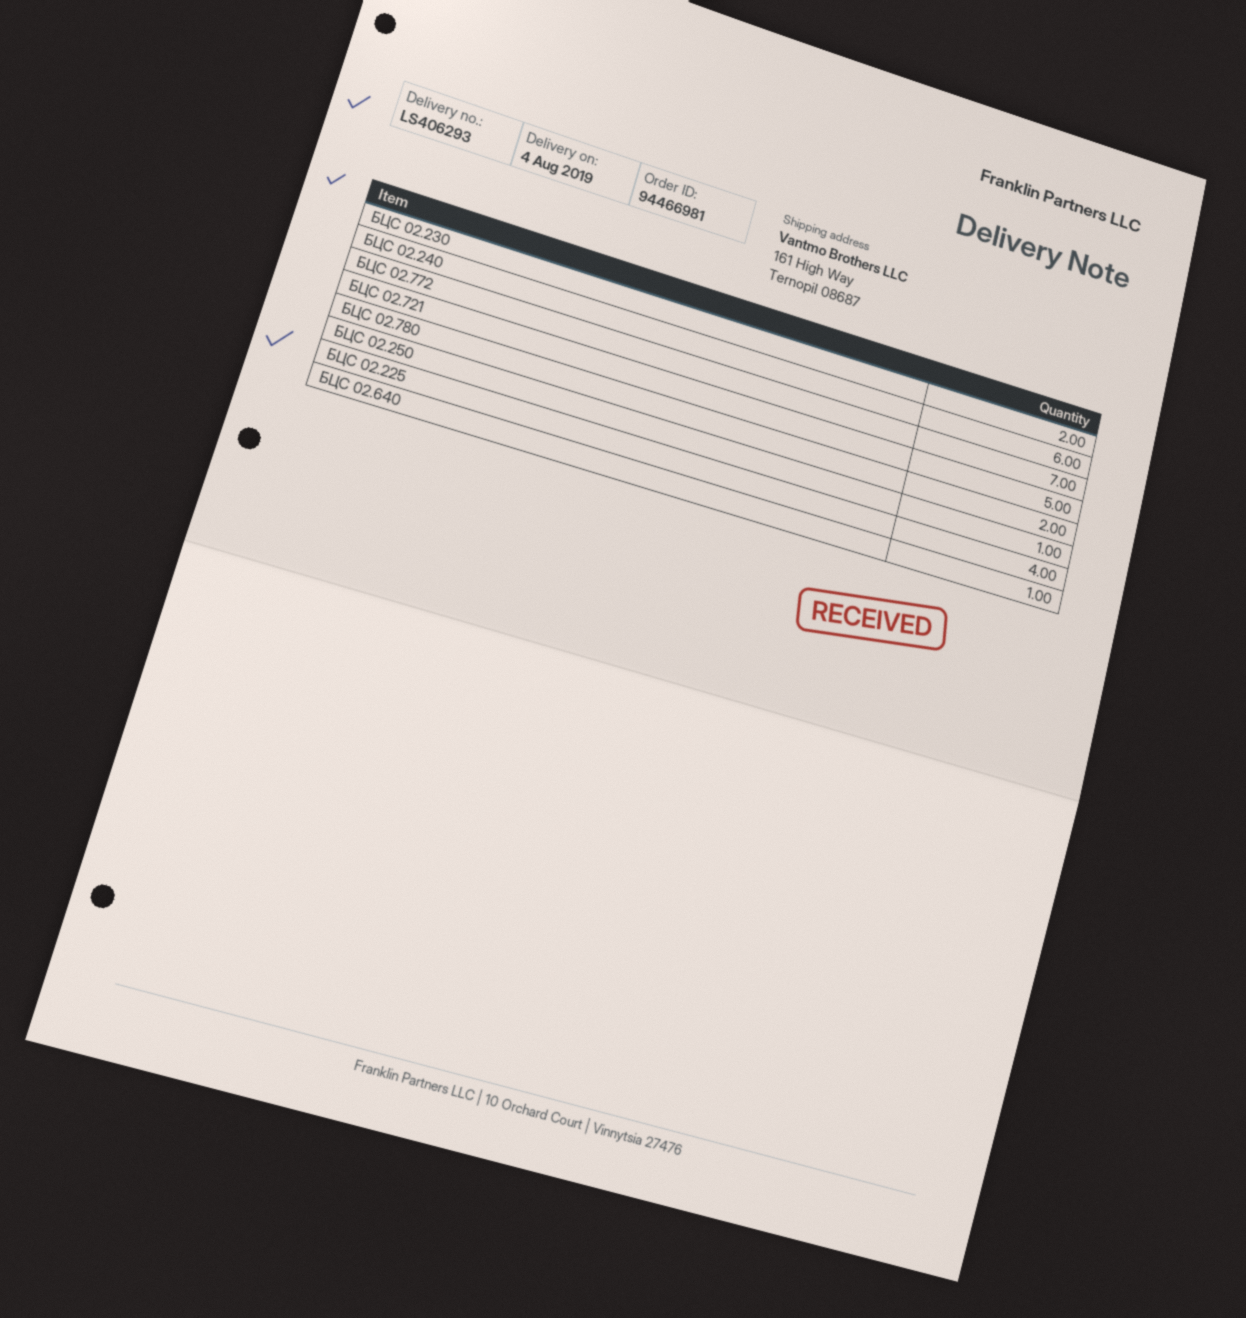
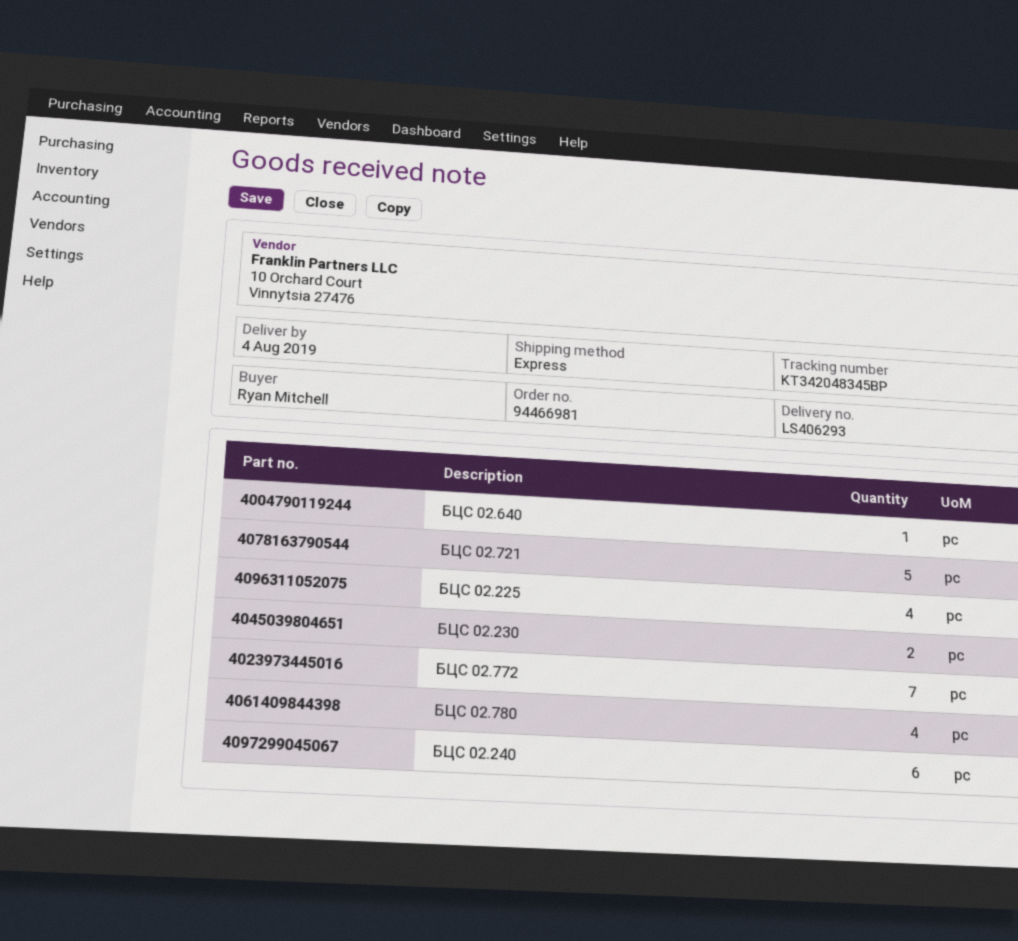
БЦС 02.780: 2 -> 4
БЦС 02.250: 1 -> none

